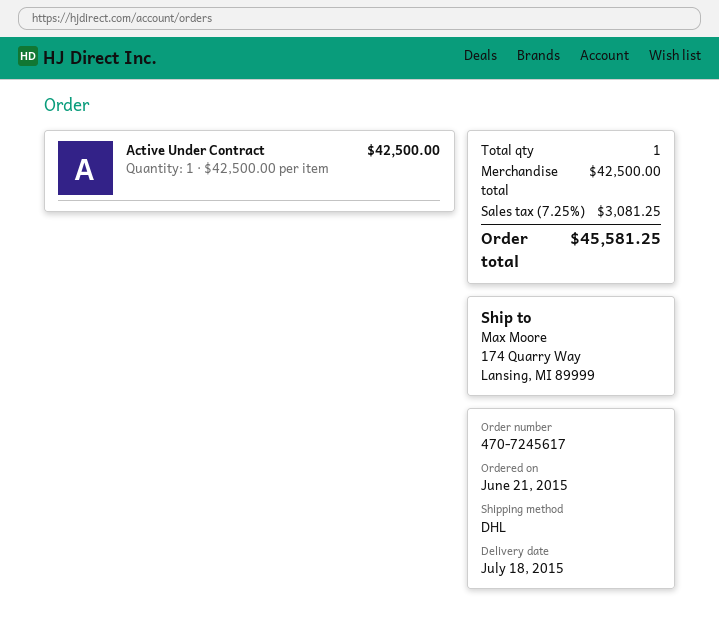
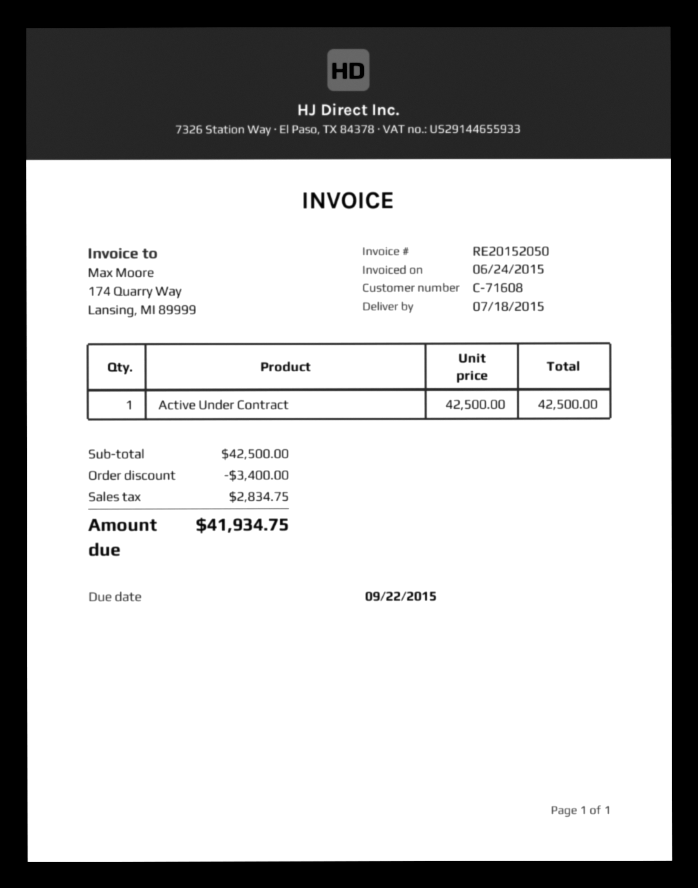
discount: none -> 3400.00
tax: 3081.25 -> 2834.75
total: 45581.25 -> 41934.75

